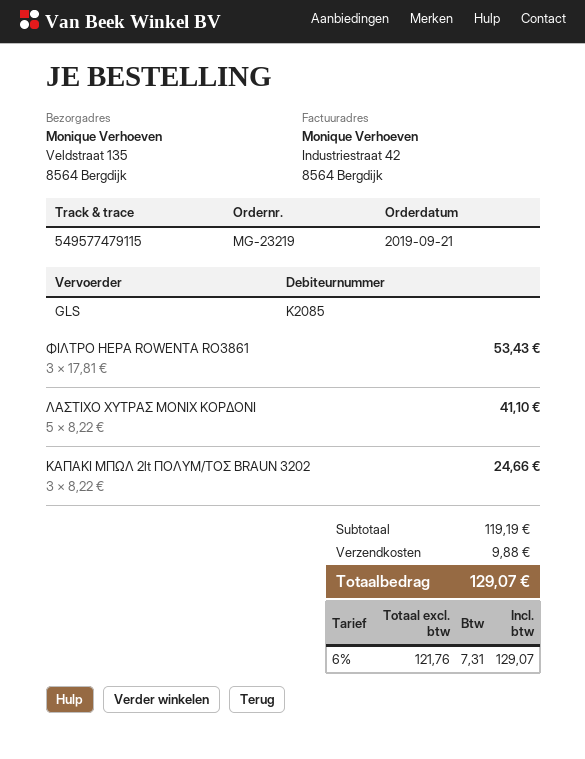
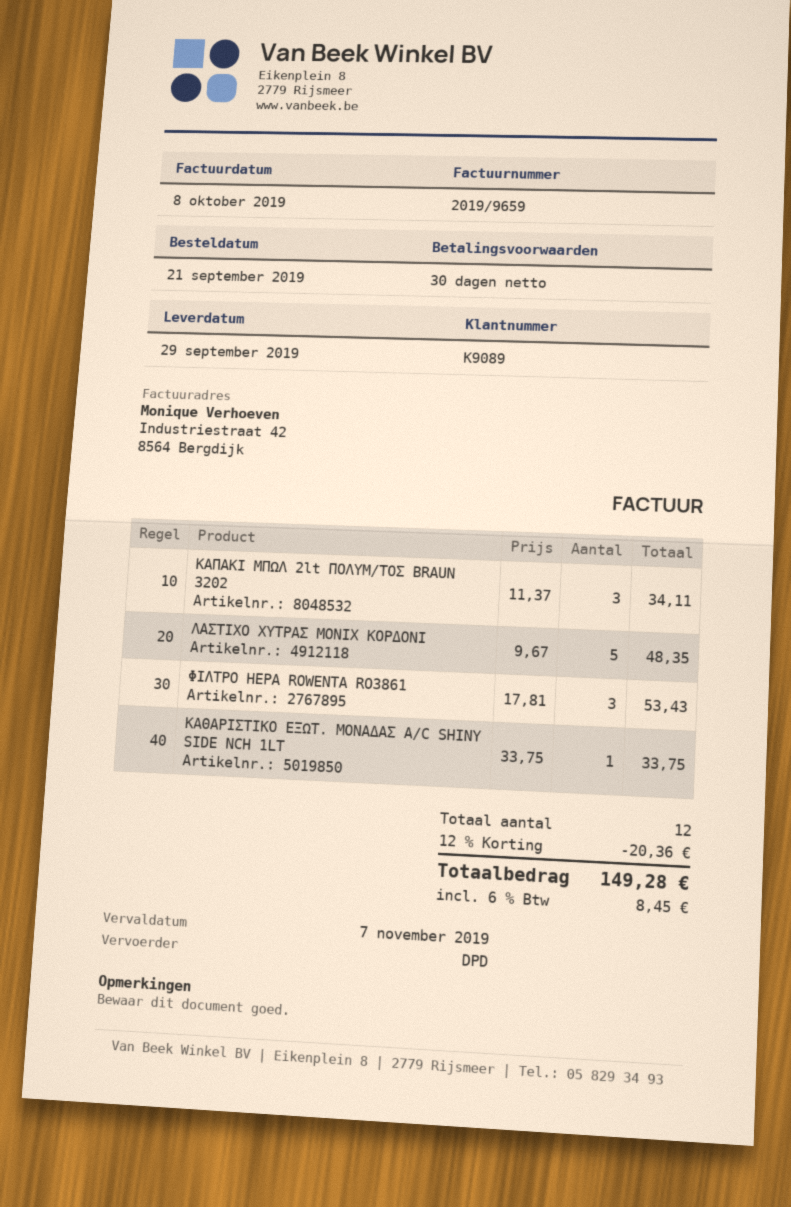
customer number: K2085 -> K9089
shipping method: GLS -> DPD
ΛΑΣΤΙΧΟ ΧΥΤΡΑΣ MONIX ΚΟΡΔΟΝΙ: 5 x 8.22 = 41.10 -> 5 x 9.67 = 48.35
ΚΑΠΑΚΙ ΜΠΩΛ 2lt ΠΟΛΥΜ/ΤΟΣ BRAUN 3202: 3 x 8.22 = 24.66 -> 3 x 11.37 = 34.11
ΚΑΘΑΡΙΣΤΙΚΟ ΕΞΩΤ. ΜΟΝΑΔΑΣ A/C SHINY SIDE NCH 1LT: none -> 1 x 33.75 = 33.75
discount: none -> 12% = 20.36
shipping: 9.88 -> none
tax: 6% = 7.31 -> 6% = 8.45
total: 129.07 -> 149.28

